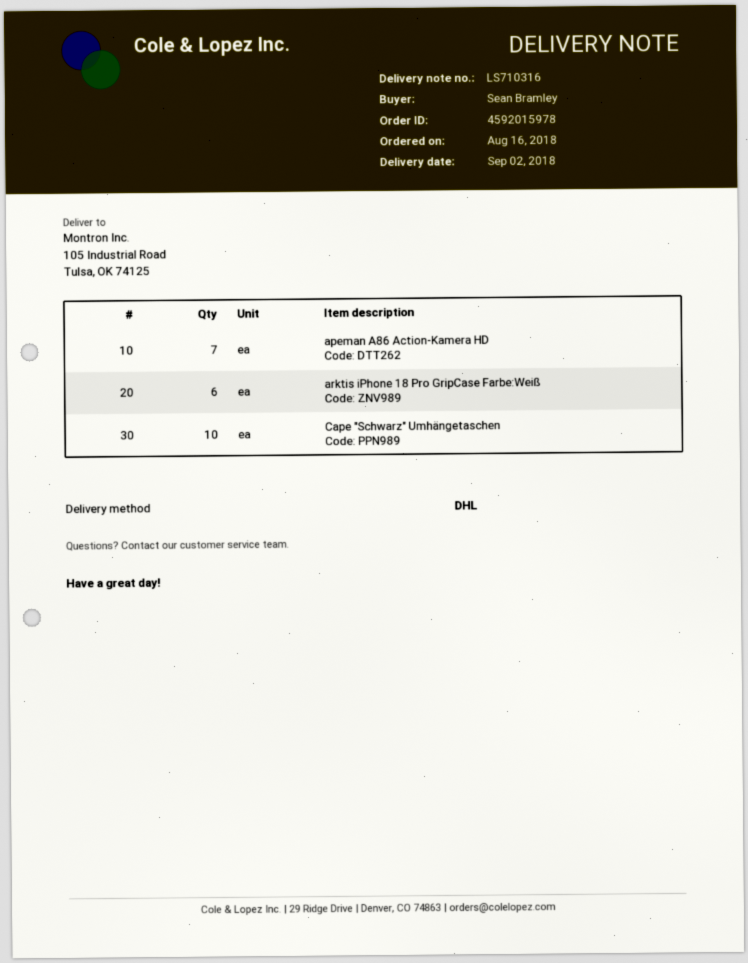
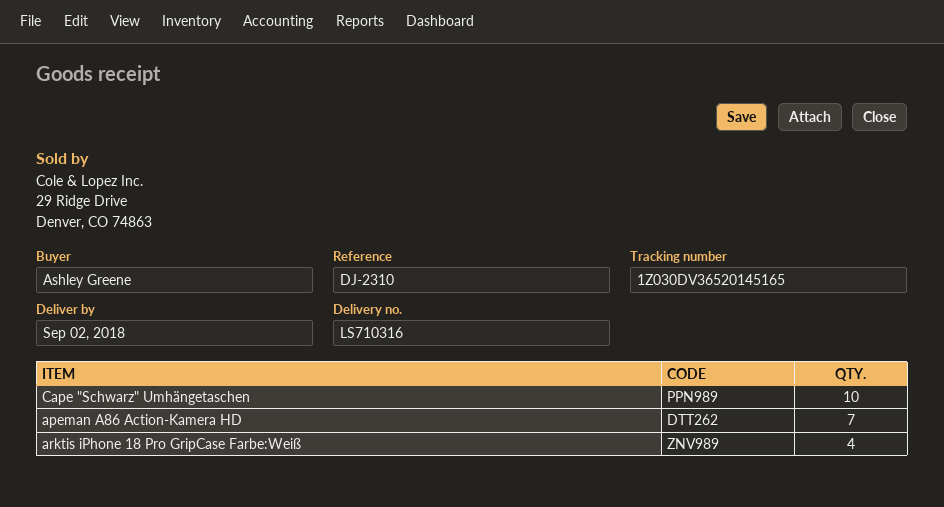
ordered by: Sean Bramley -> Ashley Greene
arktis iPhone 18 Pro GripCase Farbe:Weiß: 6 -> 4

